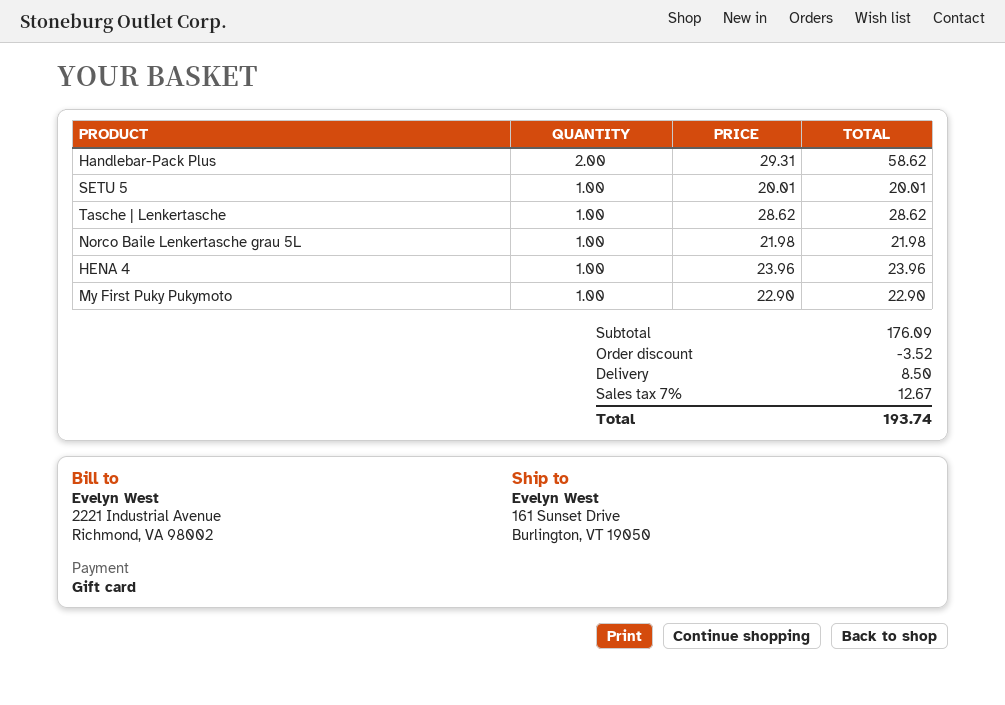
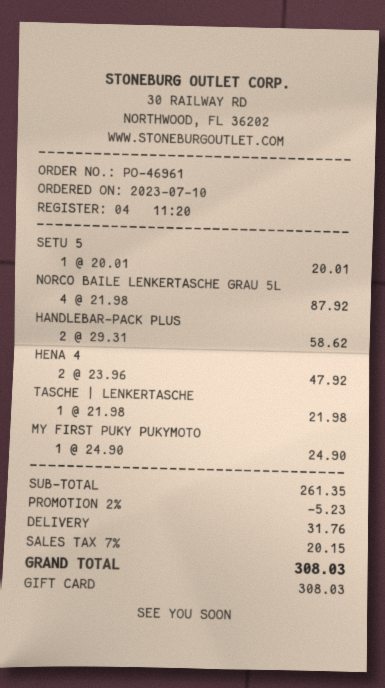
Tasche | Lenkertasche: 1 x 28.62 = 28.62 -> 1 x 21.98 = 21.98
Norco Baile Lenkertasche grau 5L: 1 x 21.98 = 21.98 -> 4 x 21.98 = 87.92
HENA 4: 1 x 23.96 = 23.96 -> 2 x 23.96 = 47.92
My First Puky Pukymoto: 1 x 22.90 = 22.90 -> 1 x 24.90 = 24.90
subtotal: 176.09 -> 261.35
discount: 3.52 -> 5.23
shipping: 8.50 -> 31.76
tax: 7% = 12.67 -> 7% = 20.15
total: 193.74 -> 308.03

